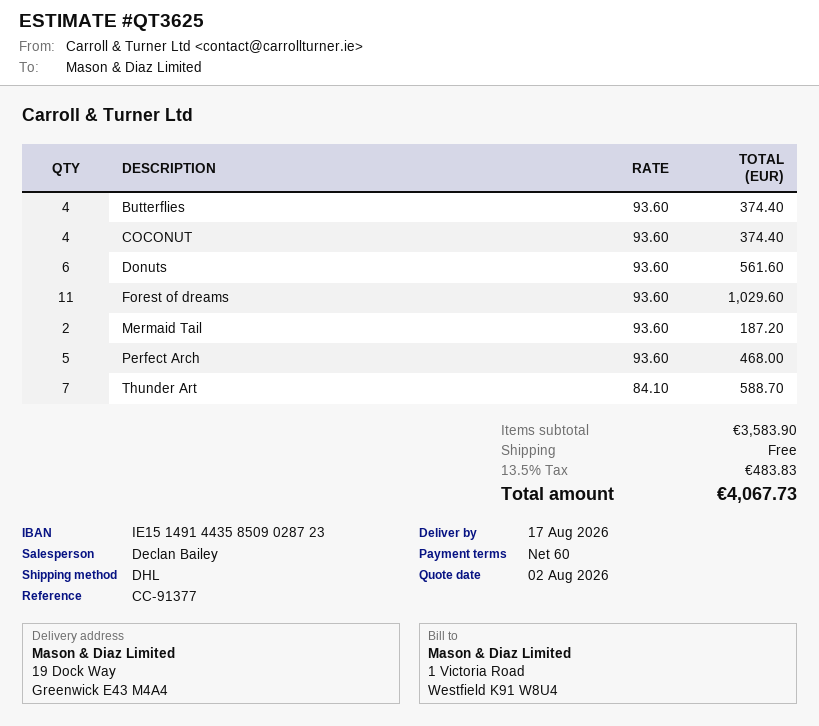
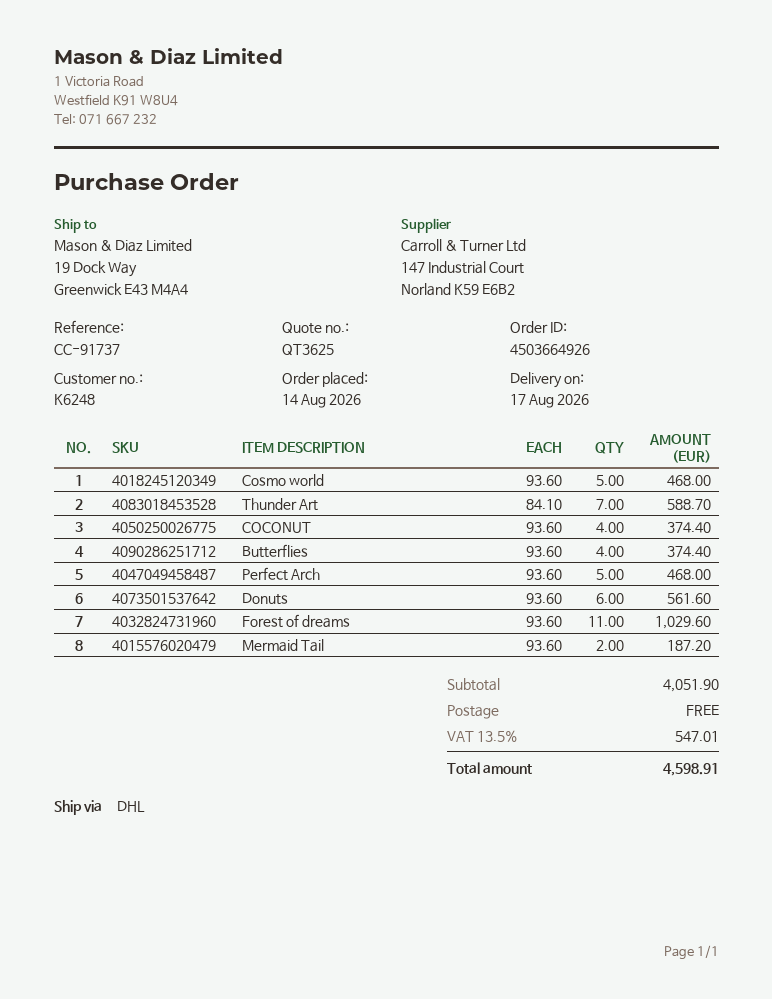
reference: CC-91377 -> CC-91737
Cosmo world: none -> 5 x 93.60 = 468.00
subtotal: 3583.90 -> 4051.90
tax: 13.5% = 483.83 -> 13.5% = 547.01
total: 4067.73 -> 4598.91

